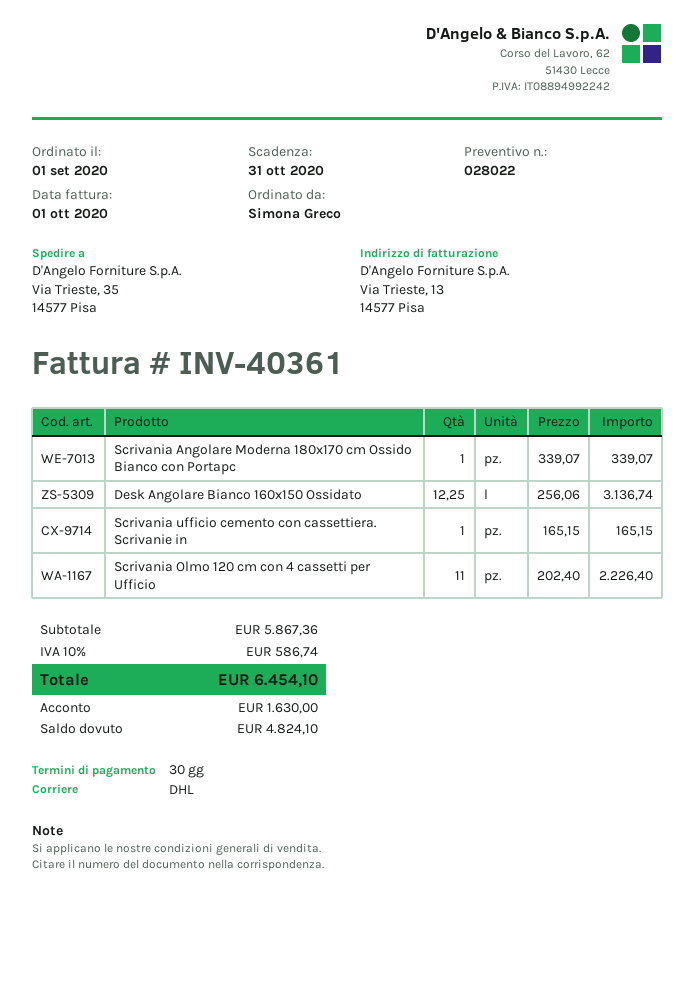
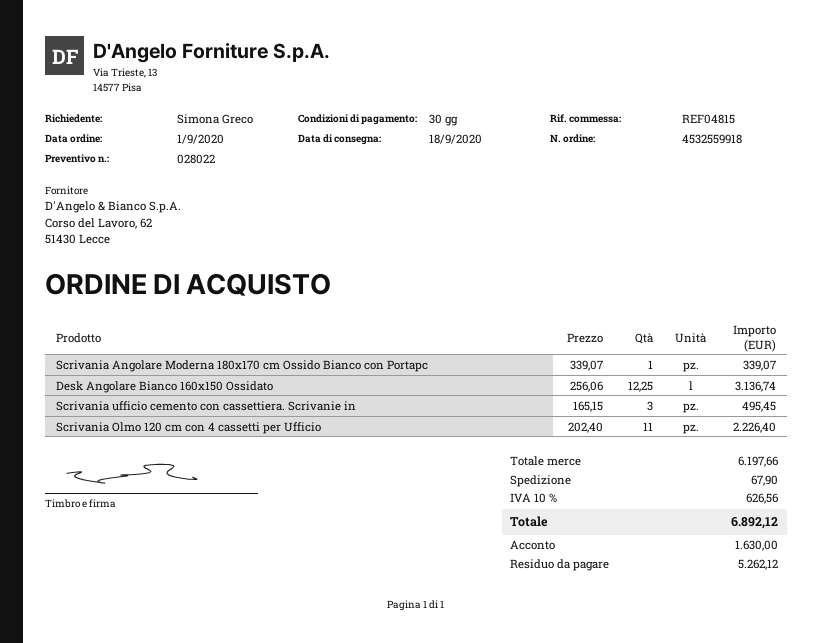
Scrivania ufficio cemento con cassettiera. Scrivanie in: 1 x 165.15 = 165.15 -> 3 x 165.15 = 495.45
subtotal: 5867.36 -> 6197.66
shipping: none -> 67.90
tax: 10% = 586.74 -> 10% = 626.56
total: 6454.10 -> 6892.12
balance: 4824.10 -> 5262.12

